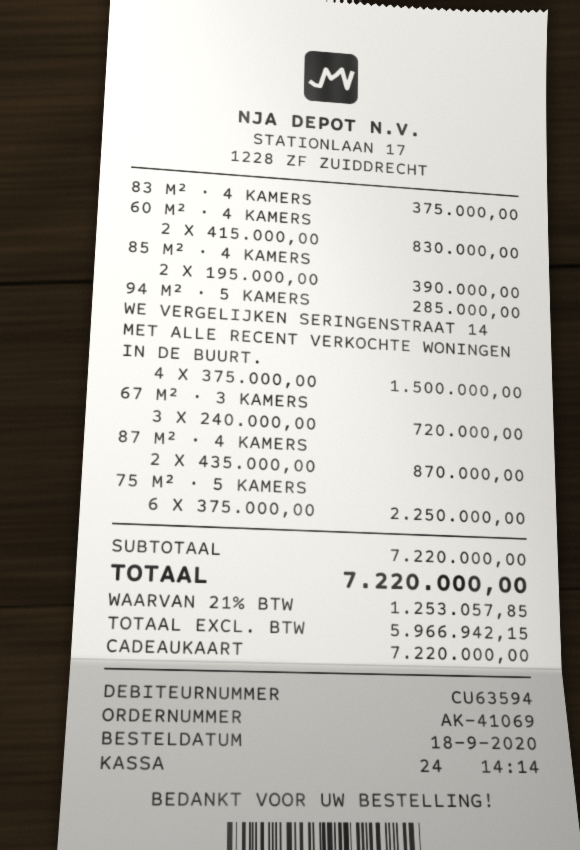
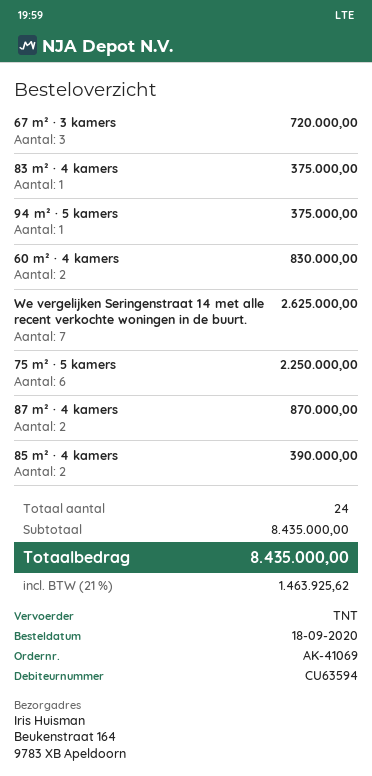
94 M² · 5 KAMERS: 1 for 285000.00 -> 1 for 375000.00
WE VERGELIJKEN SERINGENSTRAAT 14 MET ALLE RECENT VERKOCHTE WONINGEN IN DE BUURT.: 4 for 1500000.00 -> 7 for 2625000.00
subtotal: 7220000.00 -> 8435000.00
tax: 21% = 1253057.85 -> 21% = 1463925.62
total: 7220000.00 -> 8435000.00

